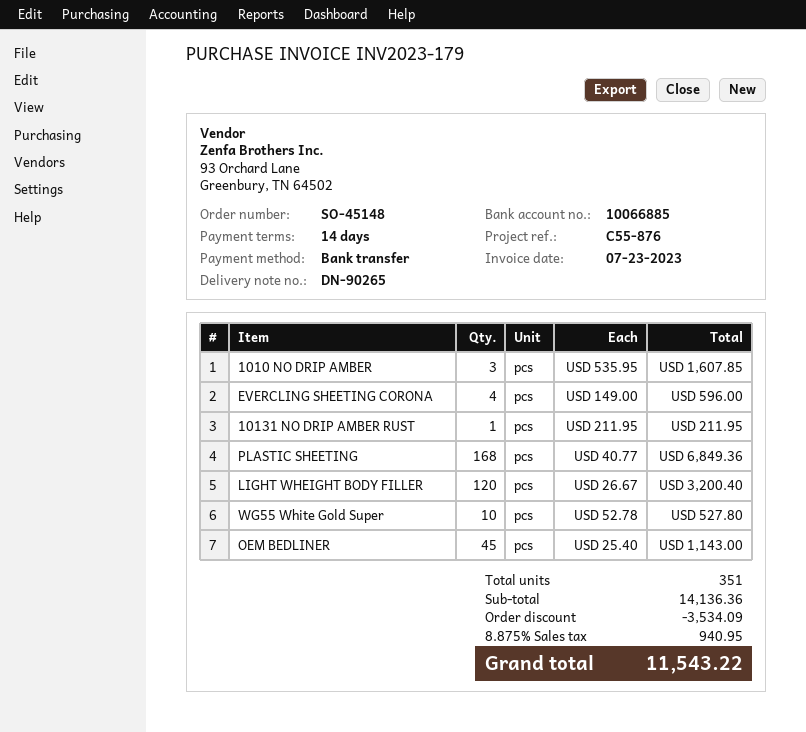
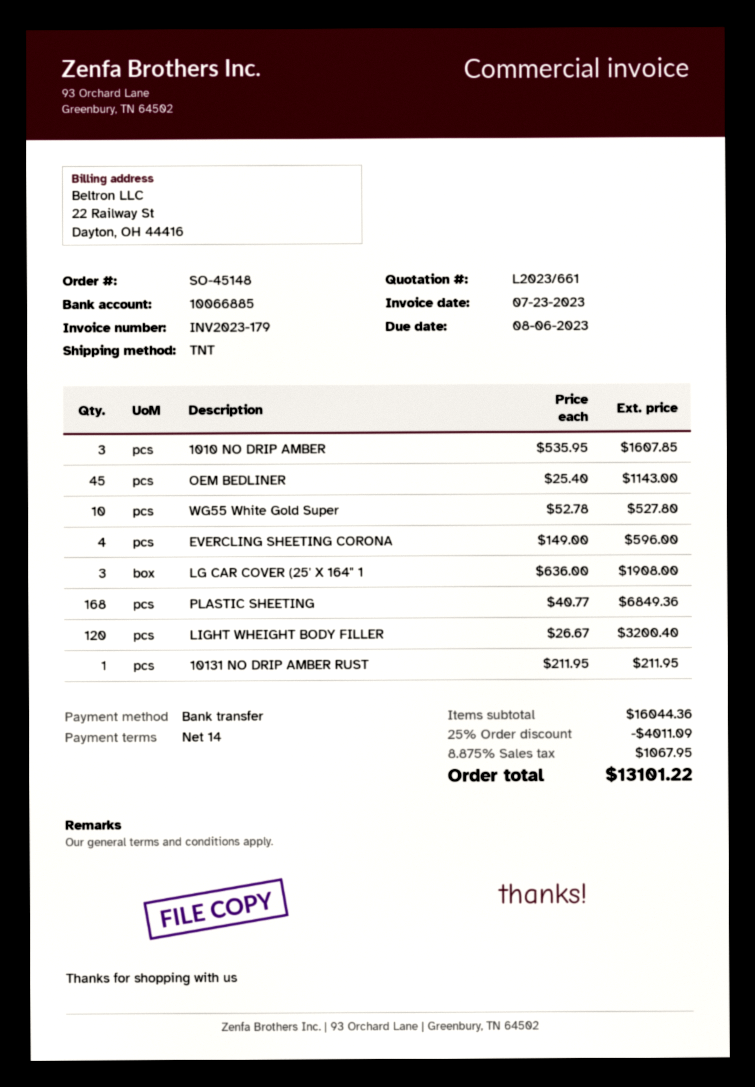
LG CAR COVER (25' X 164" 1: none -> 3 x 636.00 = 1908.00
subtotal: 14136.36 -> 16044.36
discount: 3534.09 -> 4011.09
tax: 8.875% = 940.95 -> 8.875% = 1067.95
total: 11543.22 -> 13101.22

